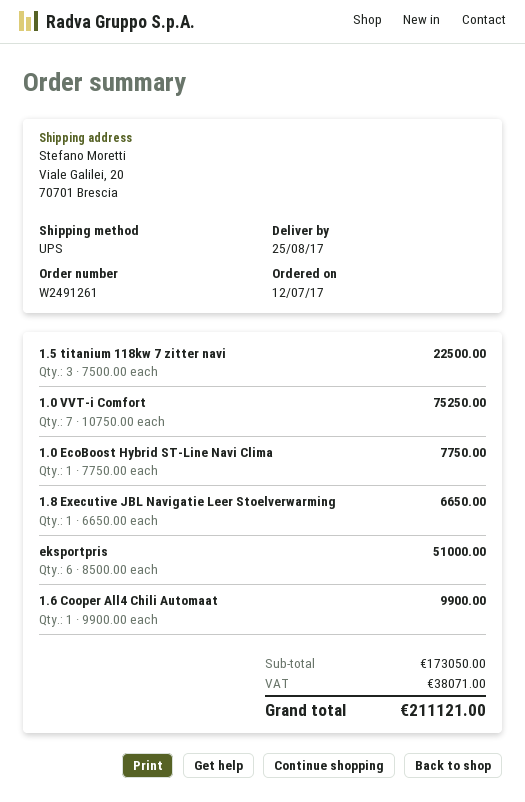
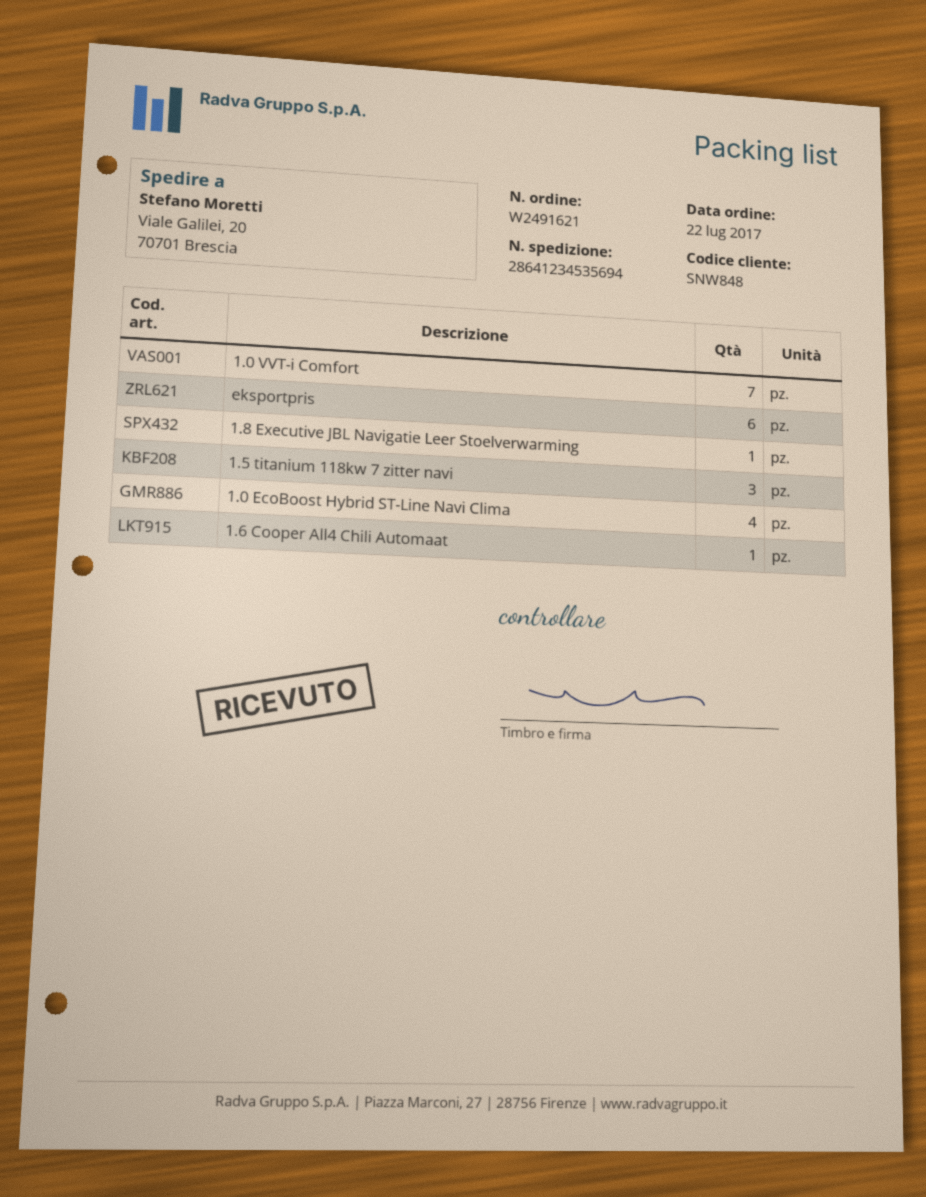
order number: W2491261 -> W2491621
order date: 2017-07-12 -> 2017-07-22
1.0 EcoBoost Hybrid ST-Line Navi Clima: 1 -> 4

